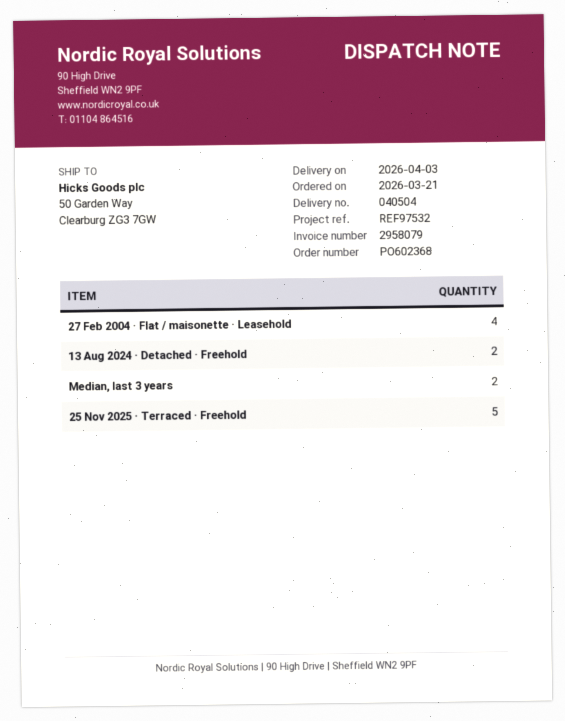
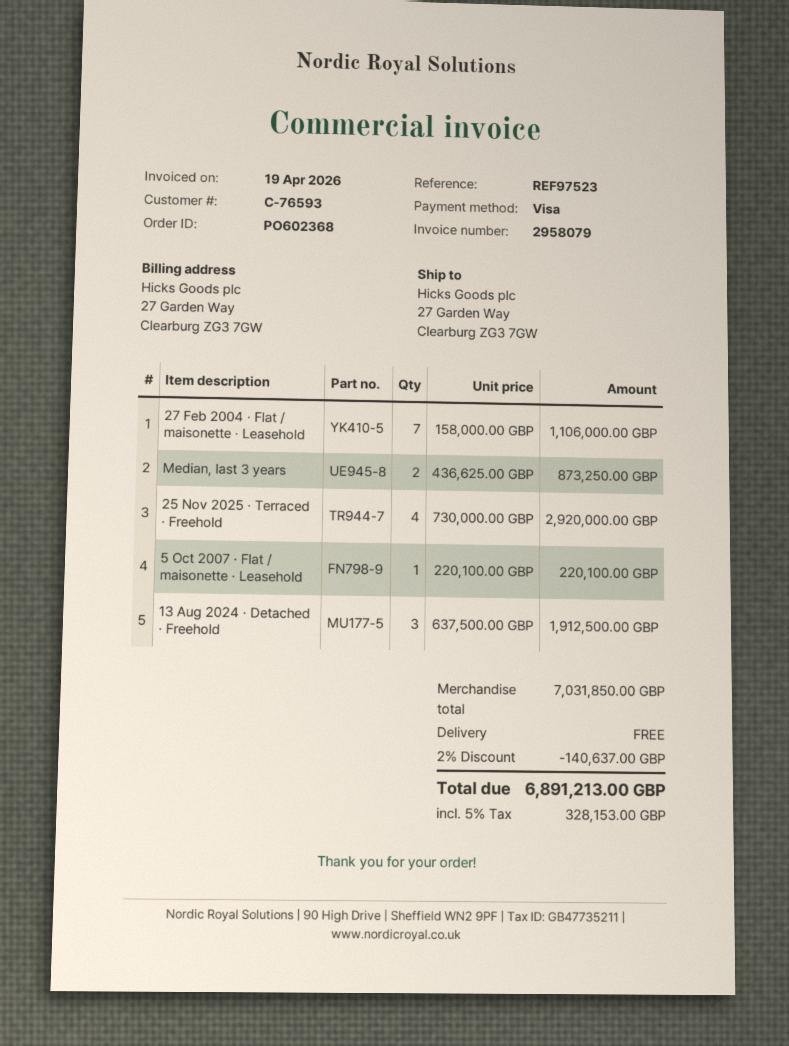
reference: REF97532 -> REF97523
ship to: 50 Garden Way, Clearburg ZG3 7GW -> 27 Garden Way, Clearburg ZG3 7GW
27 Feb 2004 · Flat / maisonette · Leasehold: 4 -> 7
13 Aug 2024 · Detached · Freehold: 2 -> 3
25 Nov 2025 · Terraced · Freehold: 5 -> 4
5 Oct 2007 · Flat / maisonette · Leasehold: none -> 1

